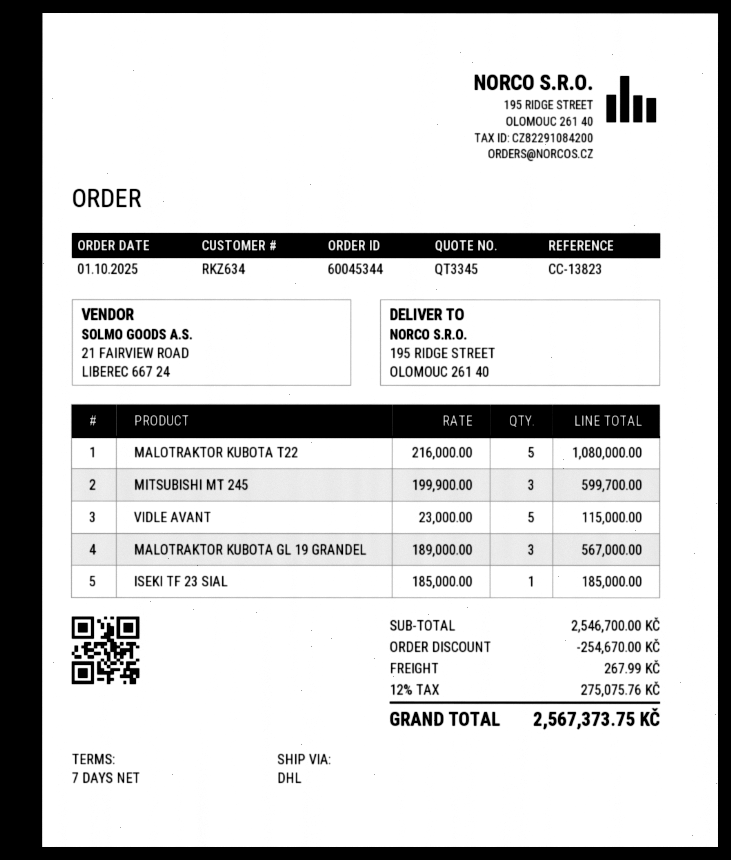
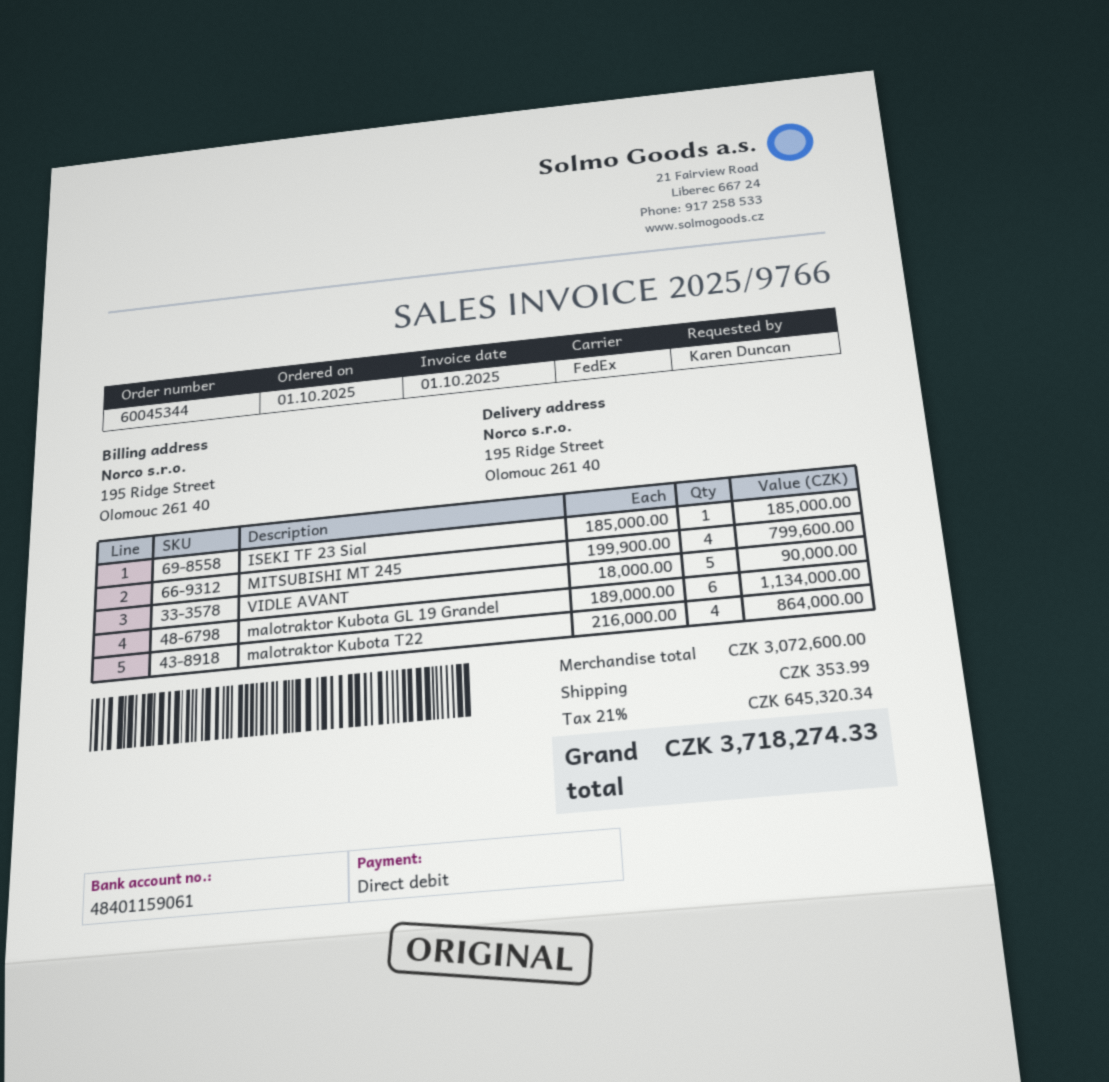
shipping method: DHL -> FedEx
MALOTRAKTOR KUBOTA T22: 5 x 216000.00 = 1080000.00 -> 4 x 216000.00 = 864000.00
MITSUBISHI MT 245: 3 x 199900.00 = 599700.00 -> 4 x 199900.00 = 799600.00
VIDLE AVANT: 5 x 23000.00 = 115000.00 -> 5 x 18000.00 = 90000.00
MALOTRAKTOR KUBOTA GL 19 GRANDEL: 3 x 189000.00 = 567000.00 -> 6 x 189000.00 = 1134000.00
subtotal: 2546700.00 -> 3072600.00
discount: 254670.00 -> none
shipping: 267.99 -> 353.99
tax: 12% = 275075.76 -> 21% = 645320.34
total: 2567373.75 -> 3718274.33

